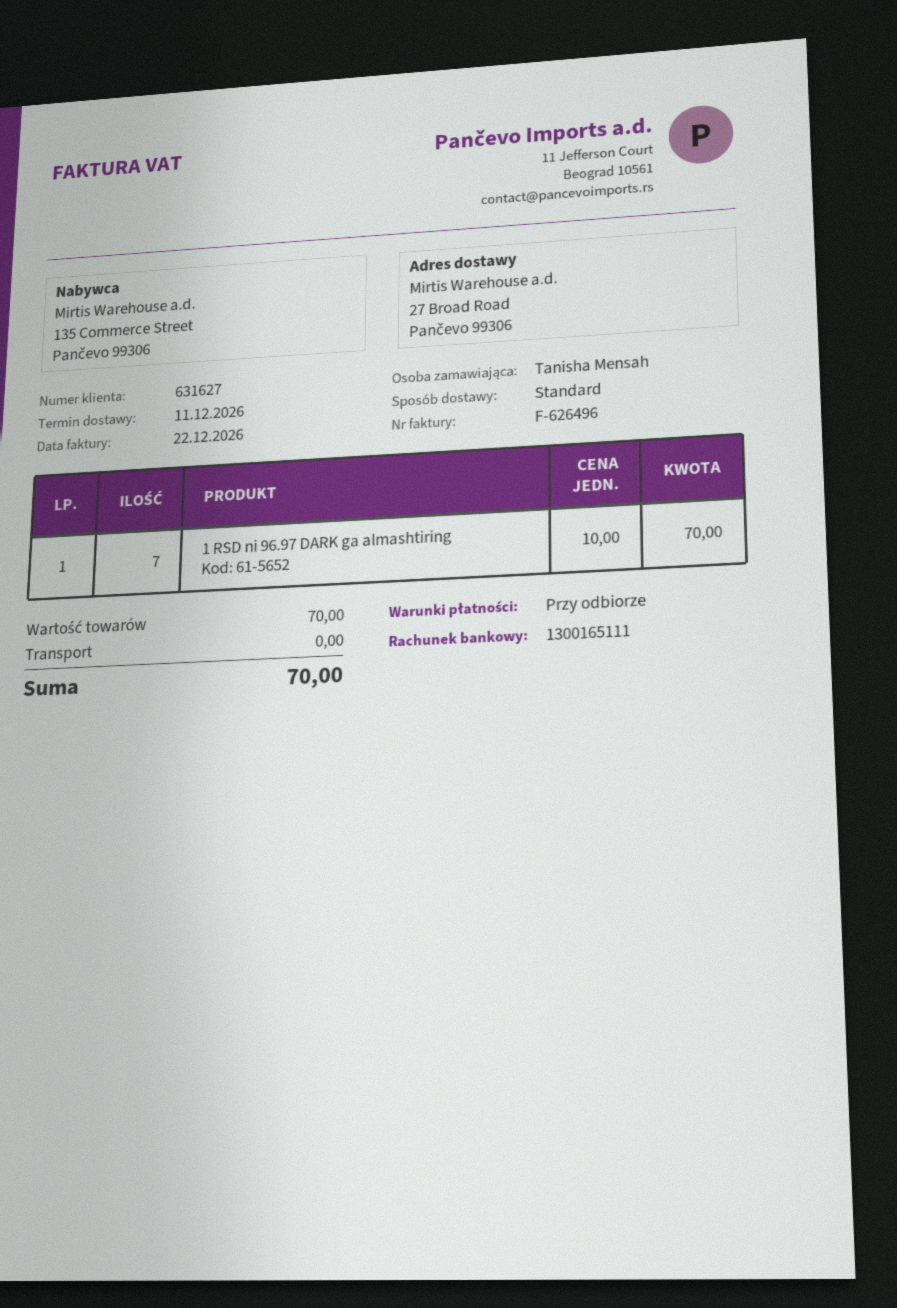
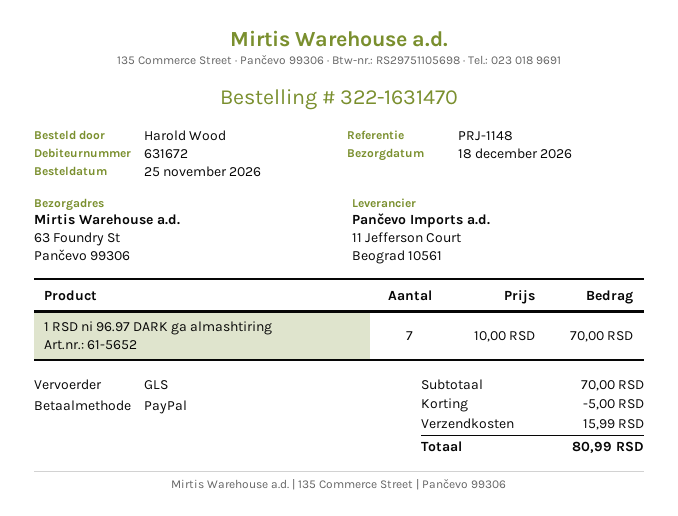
delivery date: 2026-12-11 -> 2026-12-18
customer number: 631627 -> 631672
ordered by: Tanisha Mensah -> Harold Wood
shipping method: standard -> GLS
ship to: 27 Broad Road, Pančevo 99306 -> 63 Foundry St, Pančevo 99306
discount: none -> 5.00
shipping: 0.00 -> 15.99
total: 70.00 -> 80.99

